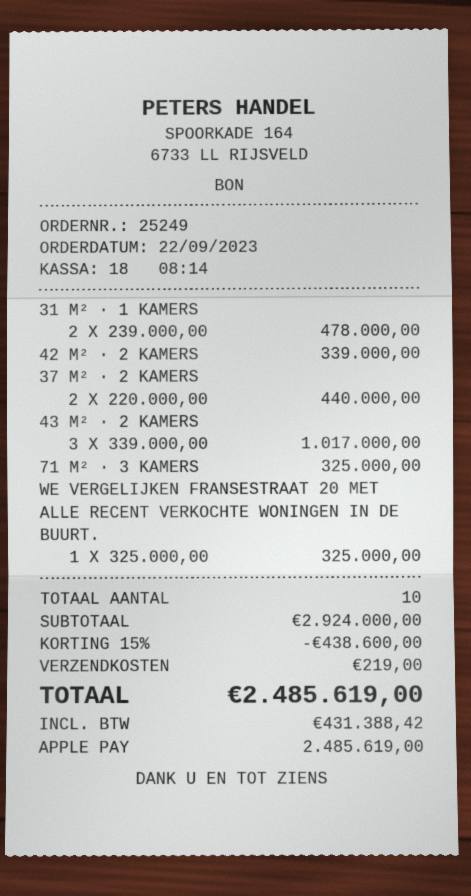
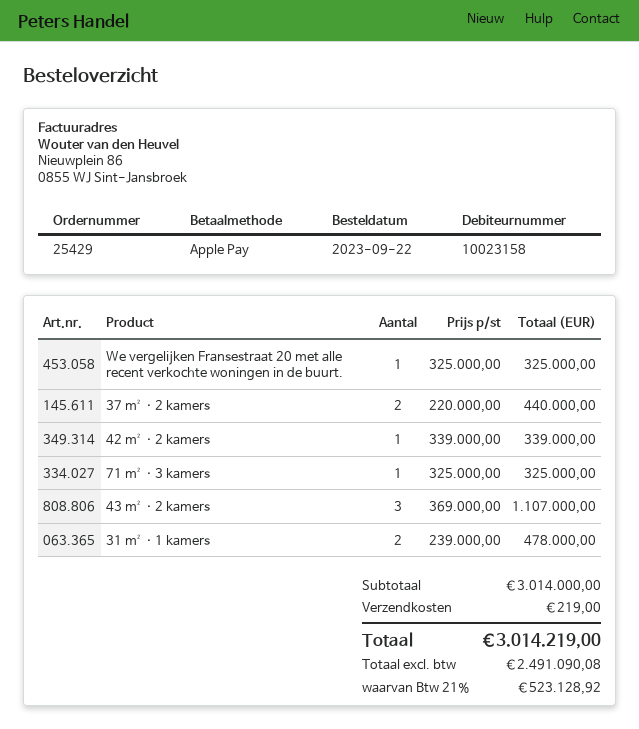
order number: 25249 -> 25429
43 M² · 2 KAMERS: 3 x 339000.00 = 1017000.00 -> 3 x 369000.00 = 1107000.00
subtotal: 2924000.00 -> 3014000.00
discount: 15% = 438600.00 -> none
tax: 431388.42 -> 523128.92
total: 2485619.00 -> 3014219.00

